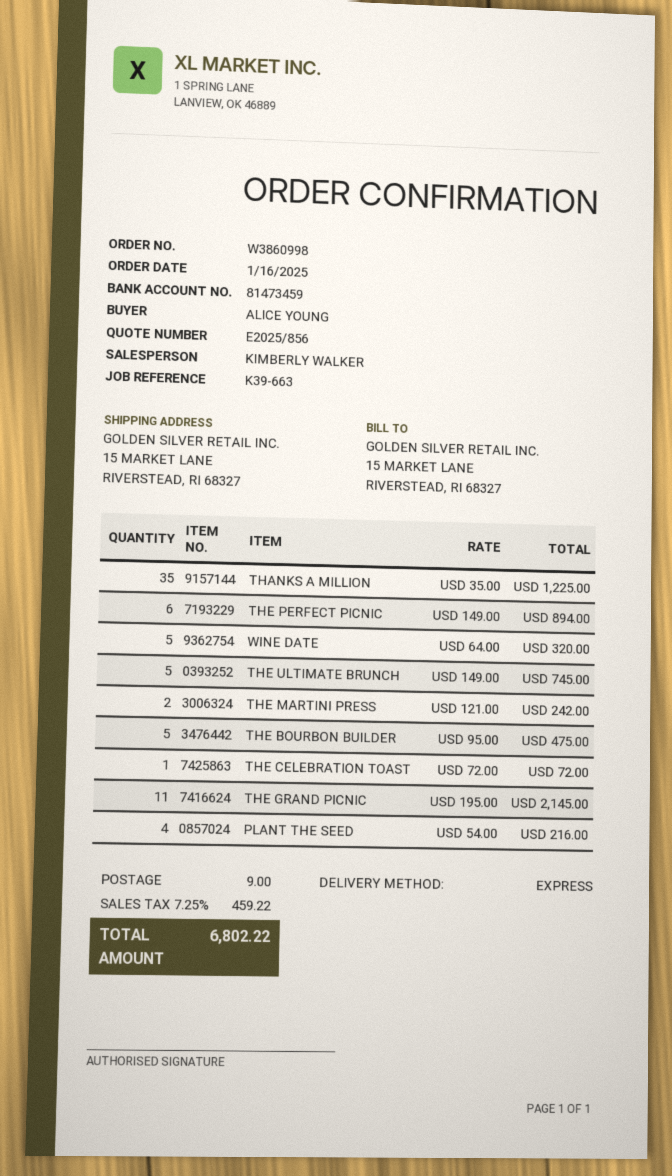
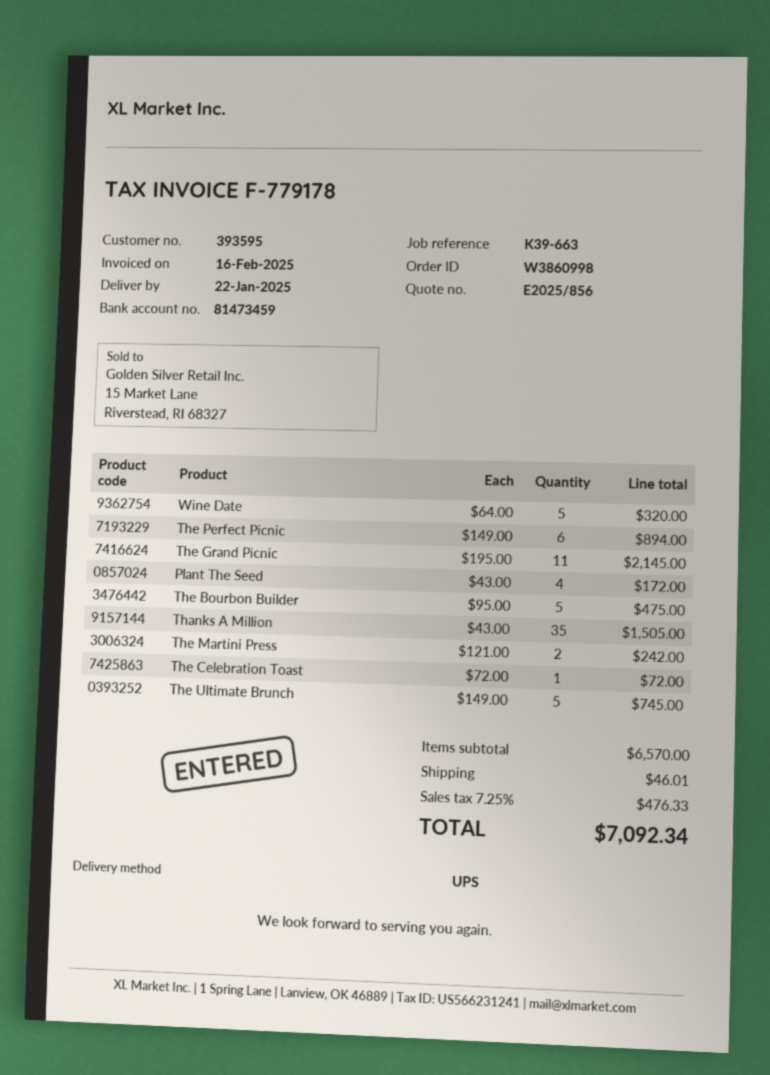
shipping method: express -> UPS
THANKS A MILLION: 35 x 35.00 = 1225.00 -> 35 x 43.00 = 1505.00
PLANT THE SEED: 4 x 54.00 = 216.00 -> 4 x 43.00 = 172.00
shipping: 9.00 -> 46.01
tax: 7.25% = 459.22 -> 7.25% = 476.33
total: 6802.22 -> 7092.34

